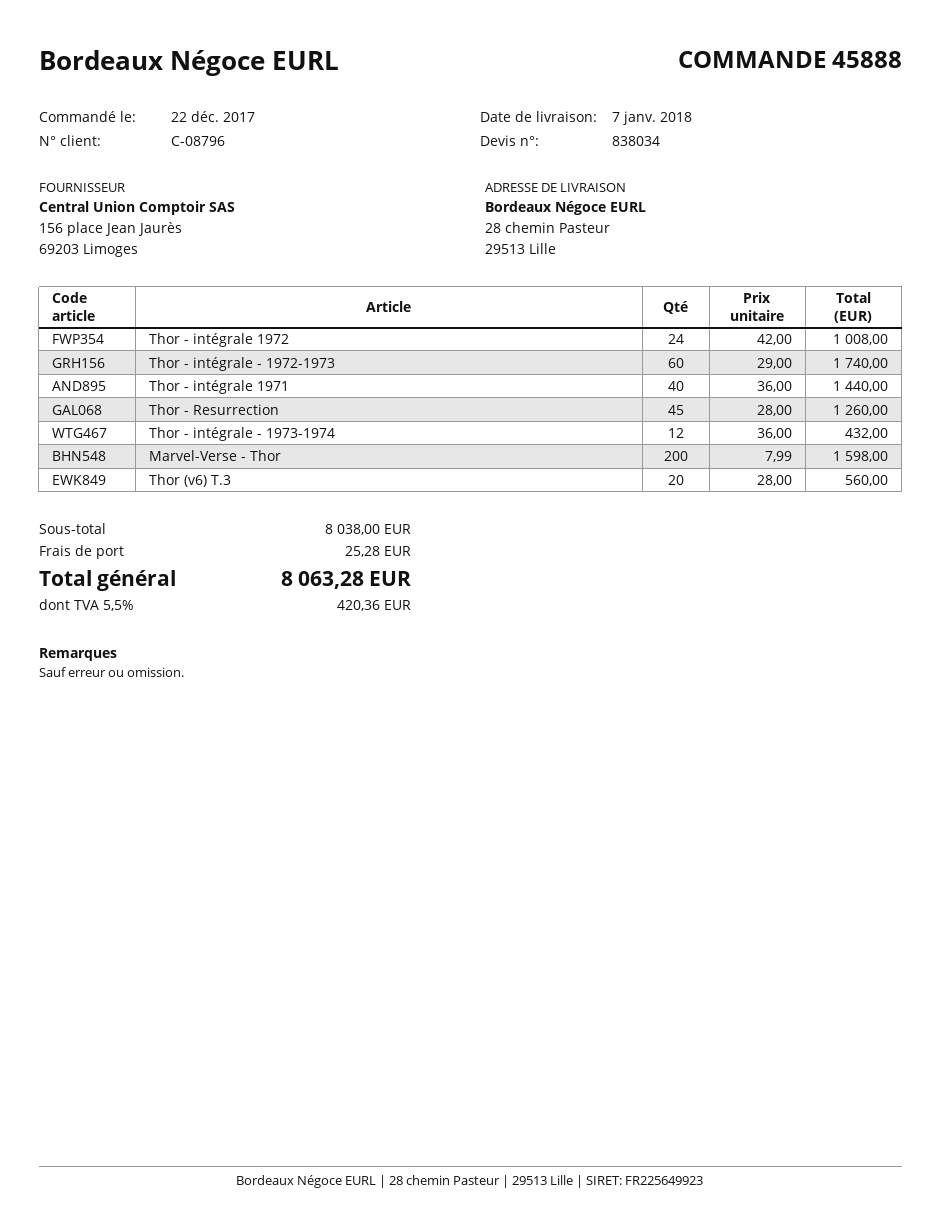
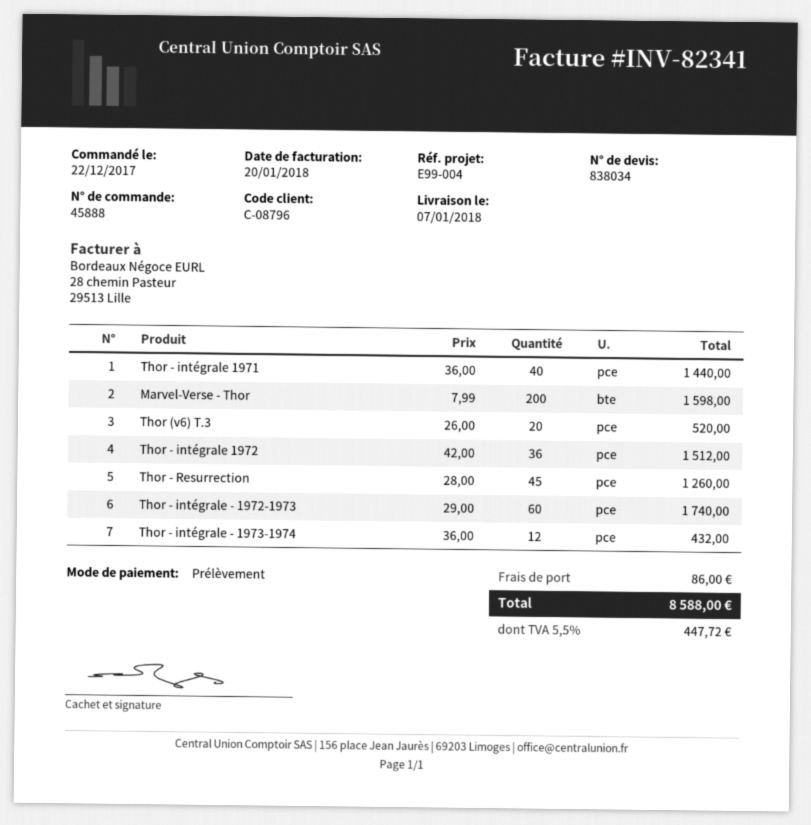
Thor - intégrale 1972: 24 x 42.00 = 1008.00 -> 36 x 42.00 = 1512.00
Thor (v6) T.3: 20 x 28.00 = 560.00 -> 20 x 26.00 = 520.00
shipping: 25.28 -> 86.00
tax: 5.5% = 420.36 -> 5.5% = 447.72
total: 8063.28 -> 8588.00

